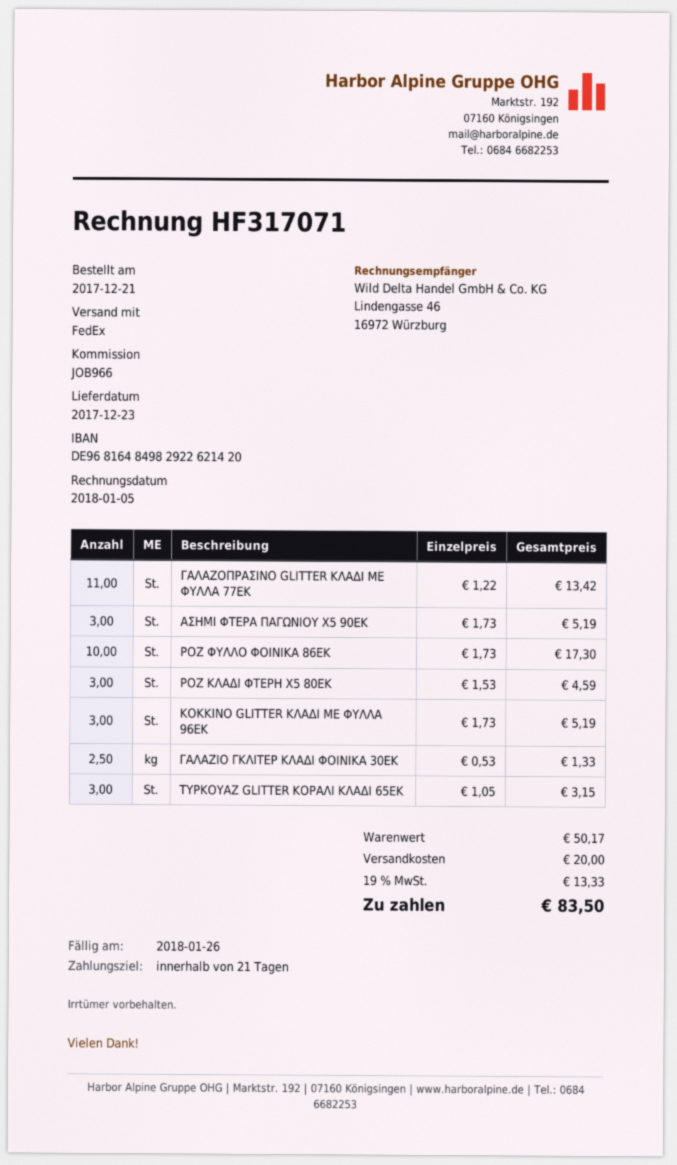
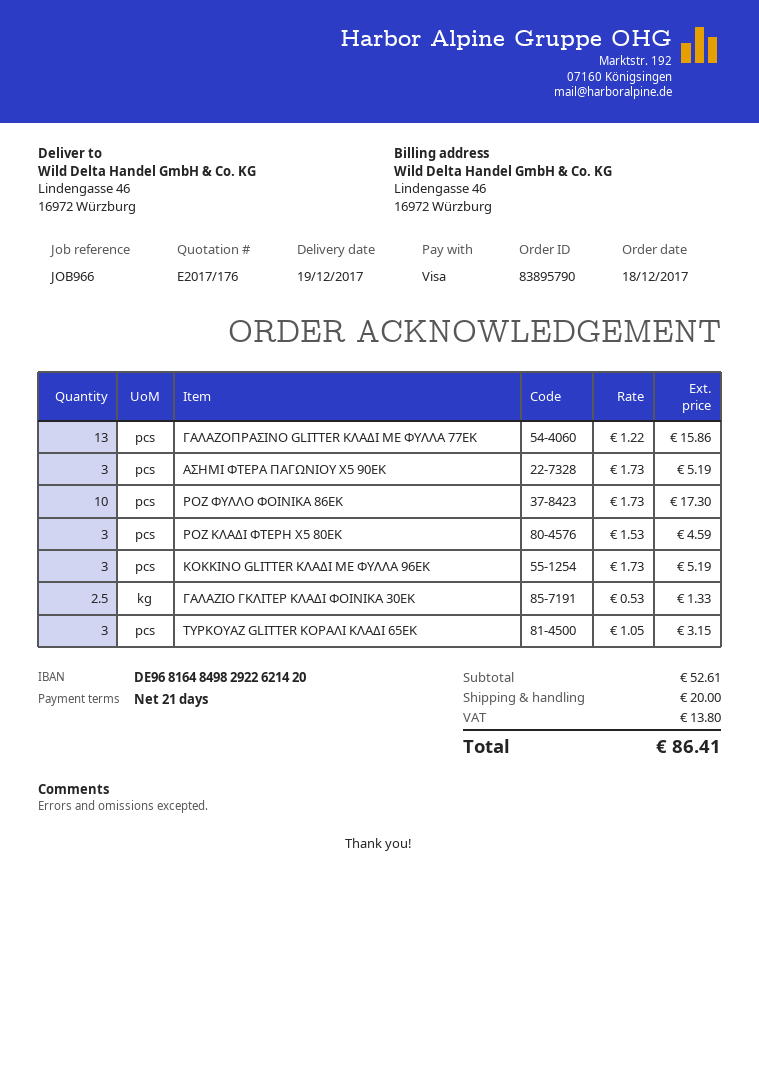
order date: 2017-12-21 -> 2017-12-18
delivery date: 2017-12-23 -> 2017-12-19
ΓΑΛΑΖΟΠΡΑΣΙΝΟ GLITTER ΚΛΑΔΙ ΜΕ ΦΥΛΛΑ 77ΕΚ: 11 x 1.22 = 13.42 -> 13 x 1.22 = 15.86
subtotal: 50.17 -> 52.61
tax: 13.33 -> 13.80
total: 83.50 -> 86.41

